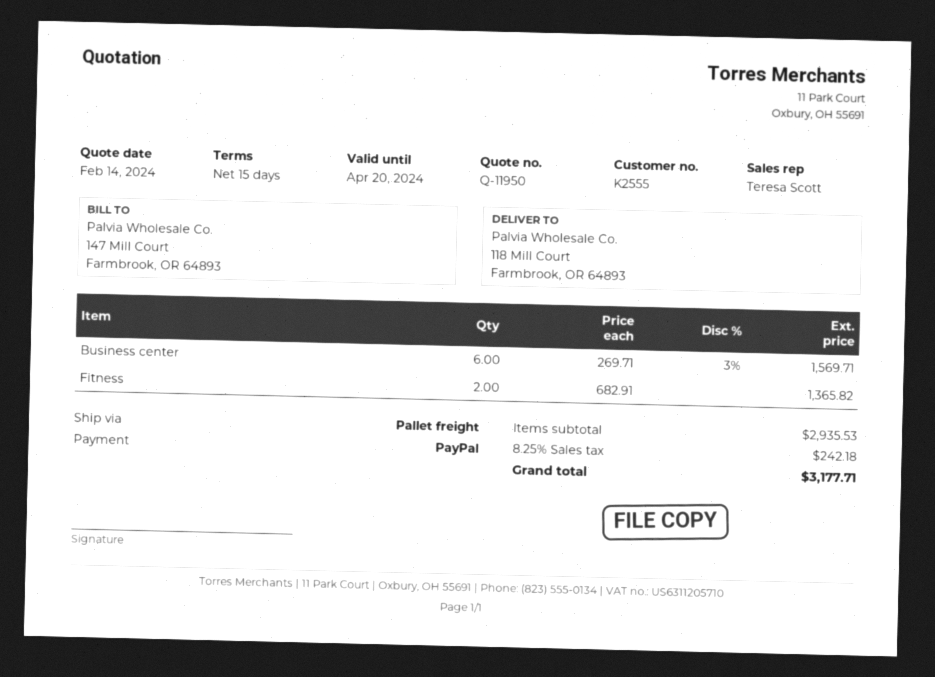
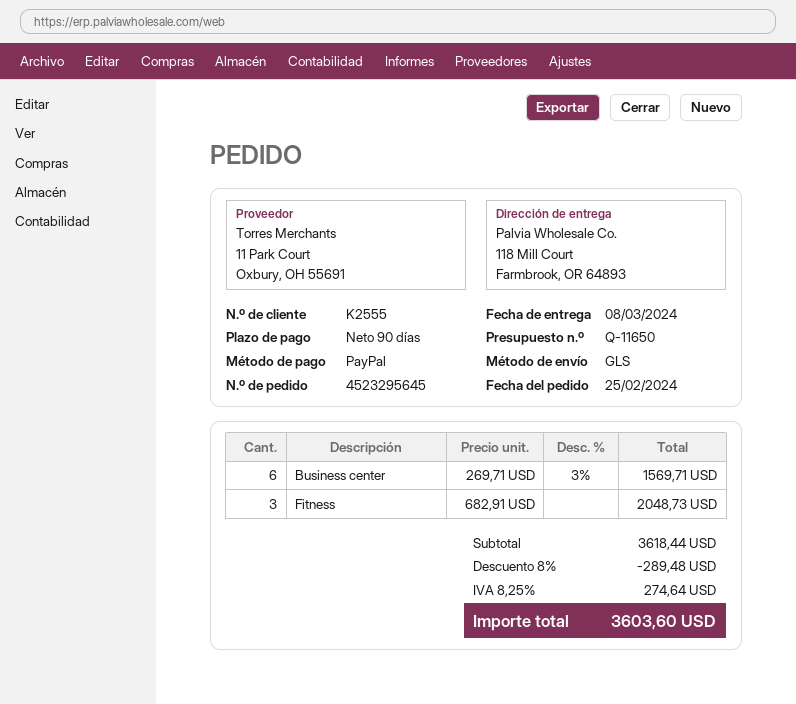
quote number: Q-11950 -> Q-11650
payment terms: 15 days -> 90 days
shipping method: pallet freight -> GLS
Fitness: 2 x 682.91 = 1365.82 -> 3 x 682.91 = 2048.73
subtotal: 2935.53 -> 3618.44
discount: none -> 8% = 289.48
tax: 8.25% = 242.18 -> 8.25% = 274.64
total: 3177.71 -> 3603.60

